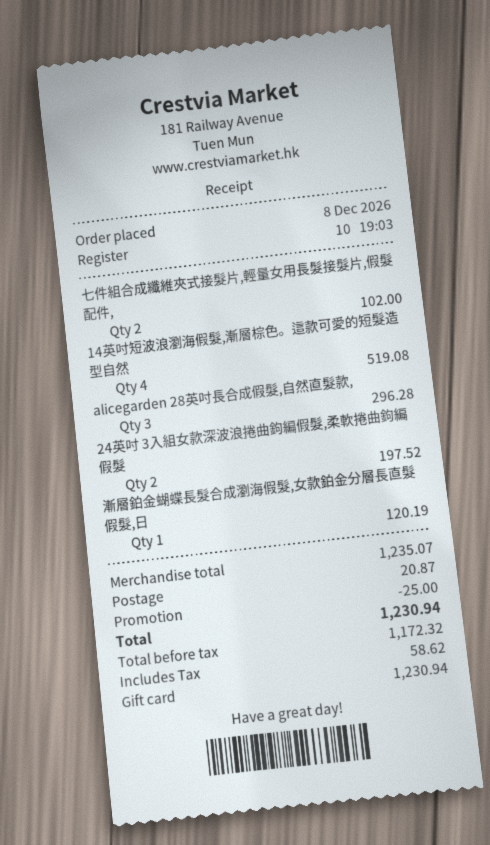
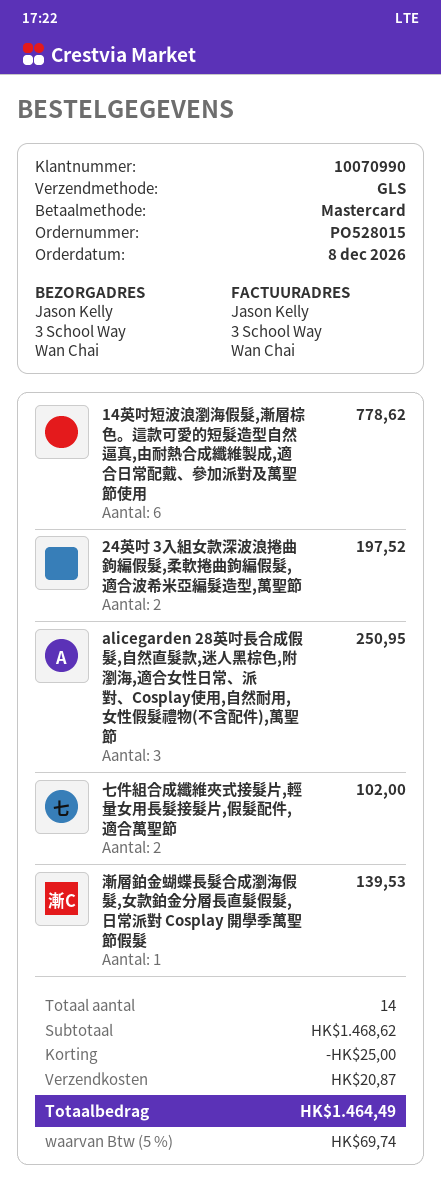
payment method: gift card -> Mastercard
14英吋短波浪瀏海假髮,漸層棕色。這款可愛的短髮造型自然: 4 for 519.08 -> 6 for 778.62
alicegarden 28英吋長合成假髮,自然直髮款,: 3 for 296.28 -> 3 for 250.95
漸層鉑金蝴蝶長髮合成瀏海假髮,女款鉑金分層長直髮假髮,日: 1 for 120.19 -> 1 for 139.53
subtotal: 1235.07 -> 1468.62
tax: 58.62 -> 69.74
total: 1230.94 -> 1464.49

